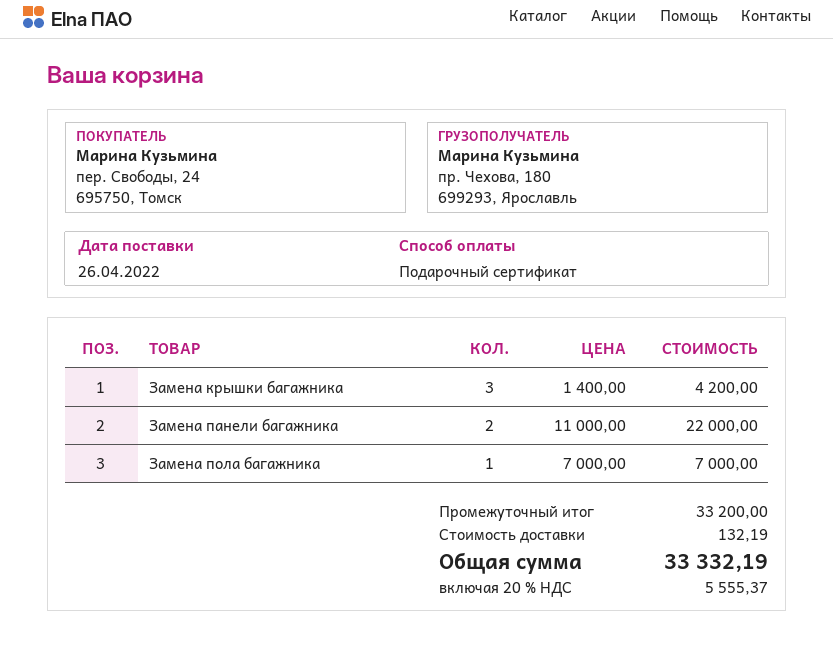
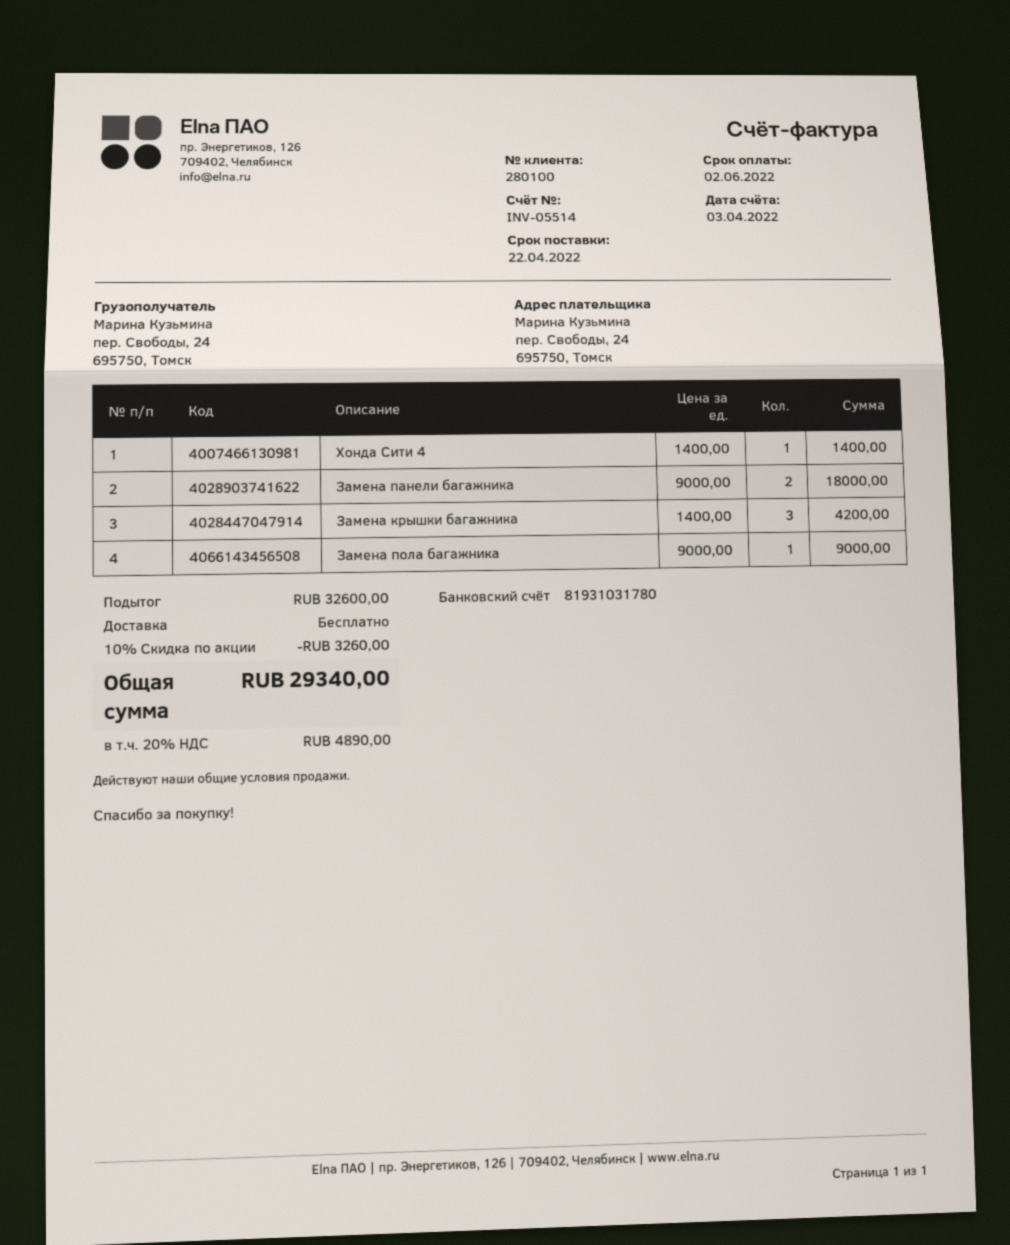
delivery date: 2022-04-26 -> 2022-04-22
ship to: пр. Чехова, 180, 699293, Ярославль -> пер. Свободы, 24, 695750, Томск
Замена панели багажника: 2 x 11000.00 = 22000.00 -> 2 x 9000.00 = 18000.00
Замена пола багажника: 1 x 7000.00 = 7000.00 -> 1 x 9000.00 = 9000.00
Хонда Сити 4: none -> 1 x 1400.00 = 1400.00
subtotal: 33200.00 -> 32600.00
discount: none -> 10% = 3260.00
shipping: 132.19 -> 0.00
tax: 20% = 5555.37 -> 20% = 4890.00
total: 33332.19 -> 29340.00

